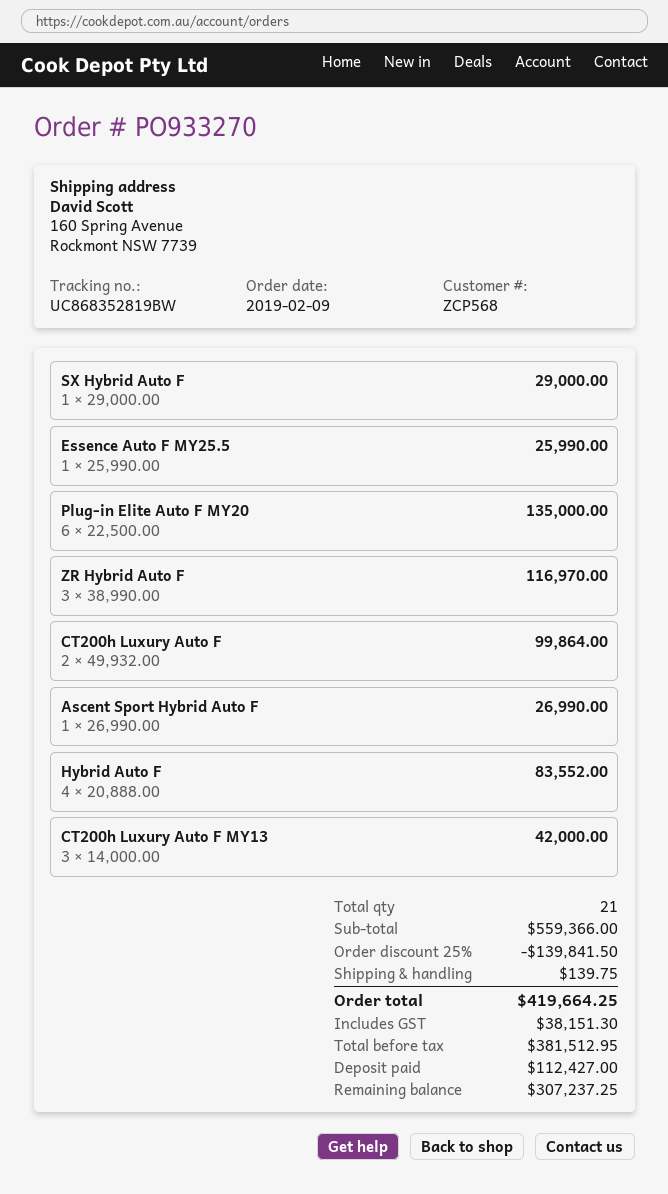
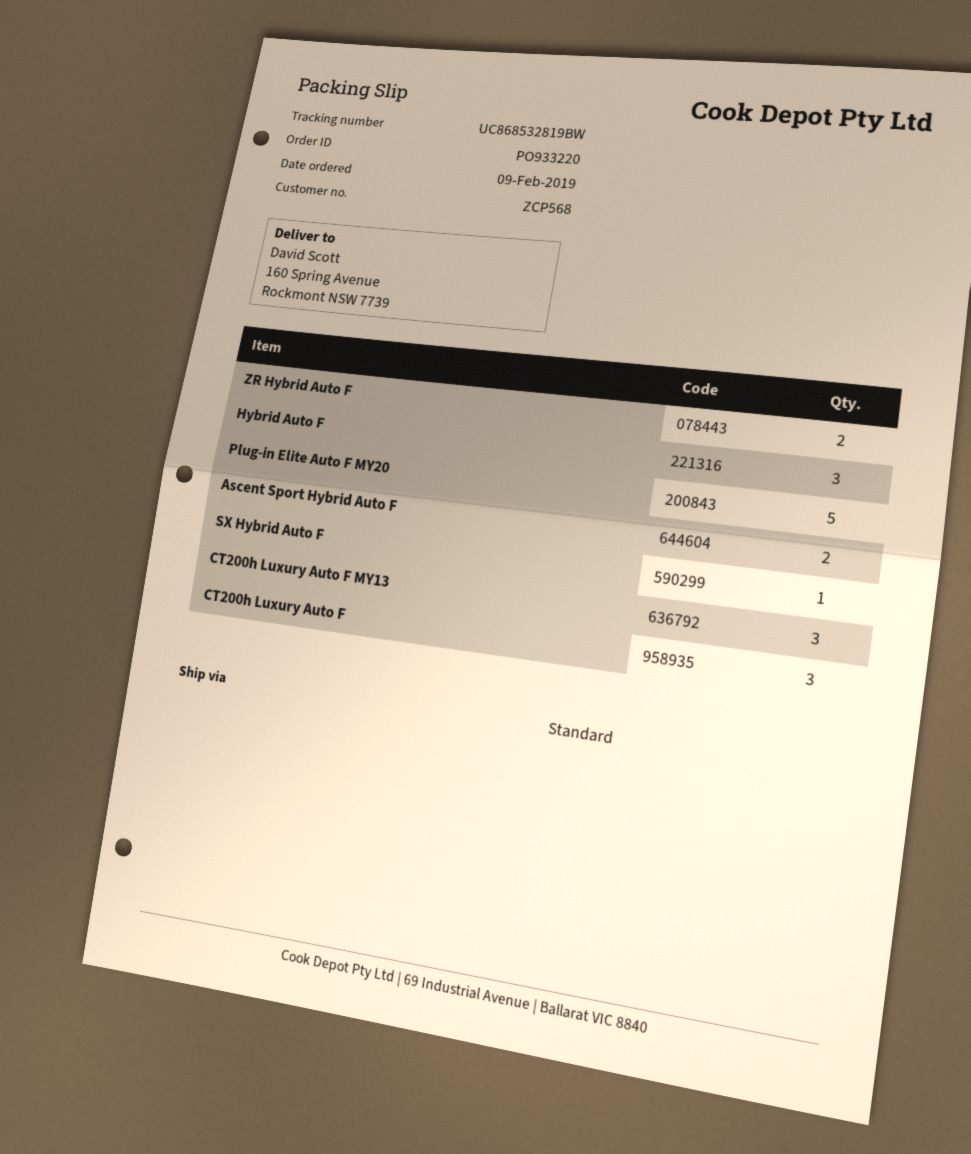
order number: PO933270 -> PO933220
tracking number: UC868352819BW -> UC868532819BW
Essence Auto F MY25.5: 1 -> none
Plug-in Elite Auto F MY20: 6 -> 5
ZR Hybrid Auto F: 3 -> 2
CT200h Luxury Auto F: 2 -> 3
Ascent Sport Hybrid Auto F: 1 -> 2
Hybrid Auto F: 4 -> 3

